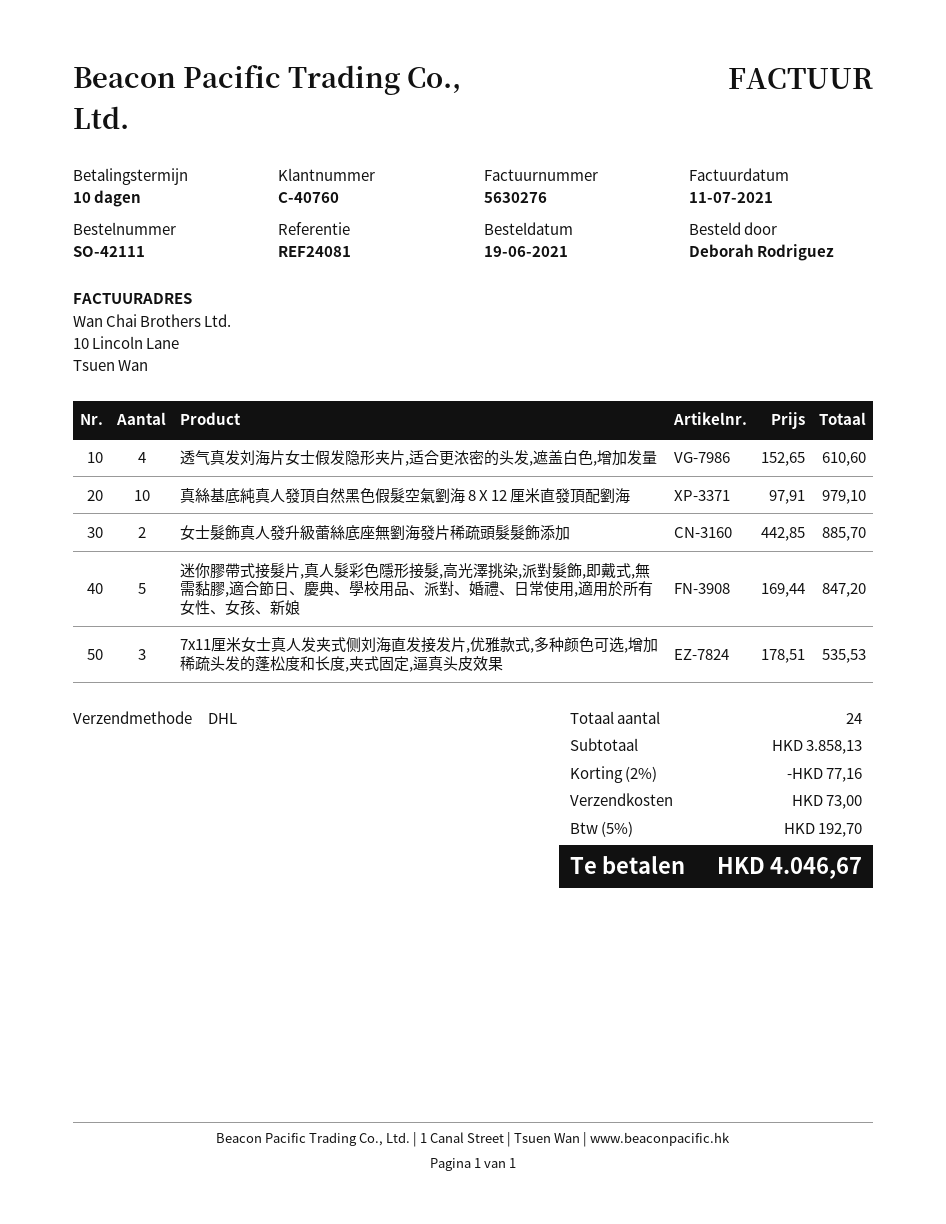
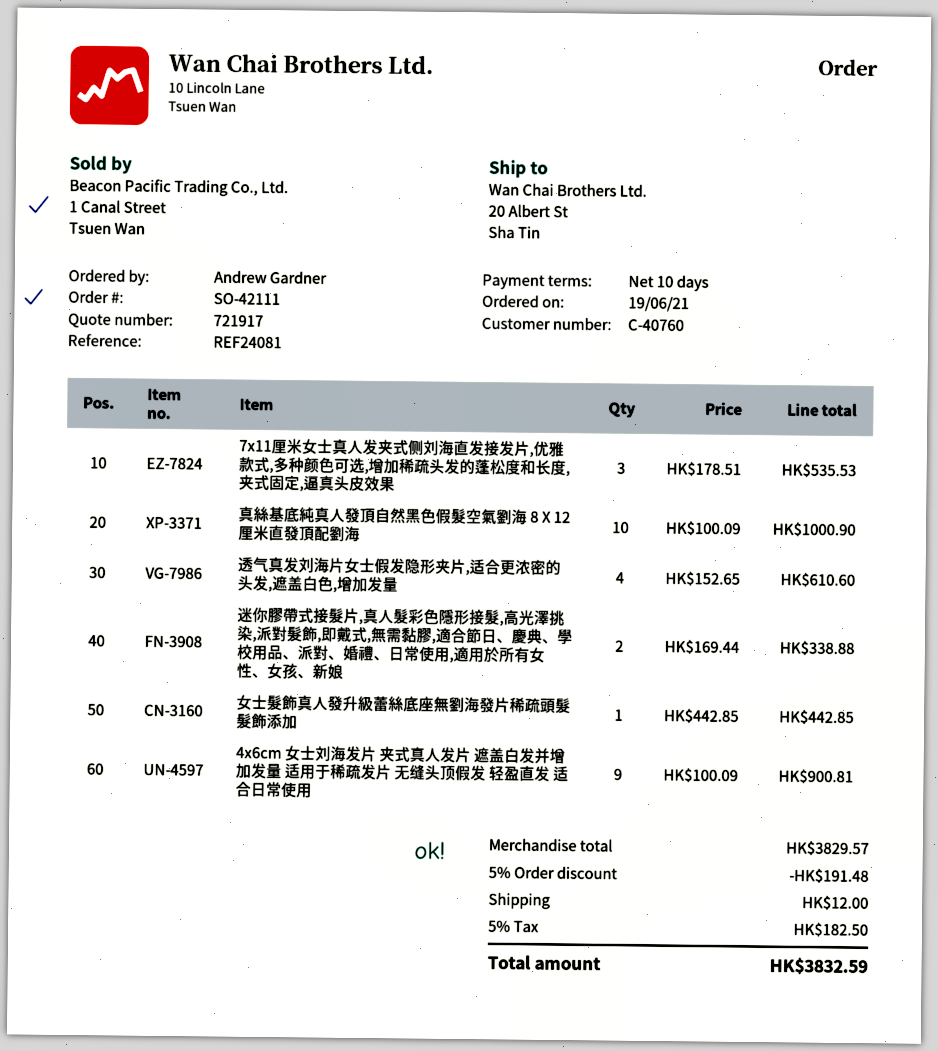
ordered by: Deborah Rodriguez -> Andrew Gardner
真絲基底純真人發頂自然黑色假髮空氣劉海 8 X 12 厘米直發頂配劉海: 10 x 97.91 = 979.10 -> 10 x 100.09 = 1000.90
女士髮飾真人發升級蕾絲底座無劉海發片稀疏頭髮髮飾添加: 2 x 442.85 = 885.70 -> 1 x 442.85 = 442.85
迷你膠帶式接髮片,真人髮彩色隱形接髮,高光澤挑染,派對髮飾,即戴式,無需黏膠,適合節日、慶典、學校用品、派對、婚禮、日常使用,適用於所有女性、女孩、新娘: 5 x 169.44 = 847.20 -> 2 x 169.44 = 338.88
4x6cm 女士刘海发片 夹式真人发片 遮盖白发并增加发量 适用于稀疏发片 无缝头顶假发 轻盈直发 适合日常使用: none -> 9 x 100.09 = 900.81
subtotal: 3858.13 -> 3829.57
discount: 2% = 77.16 -> 5% = 191.48
shipping: 73.00 -> 12.00
tax: 5% = 192.70 -> 5% = 182.50
total: 4046.67 -> 3832.59

